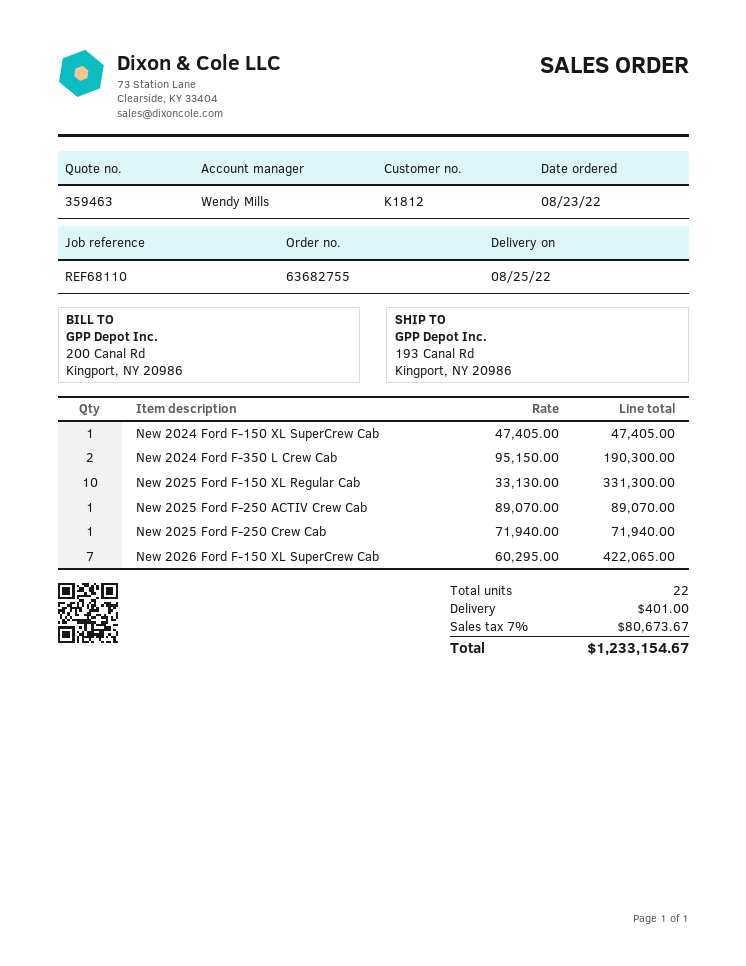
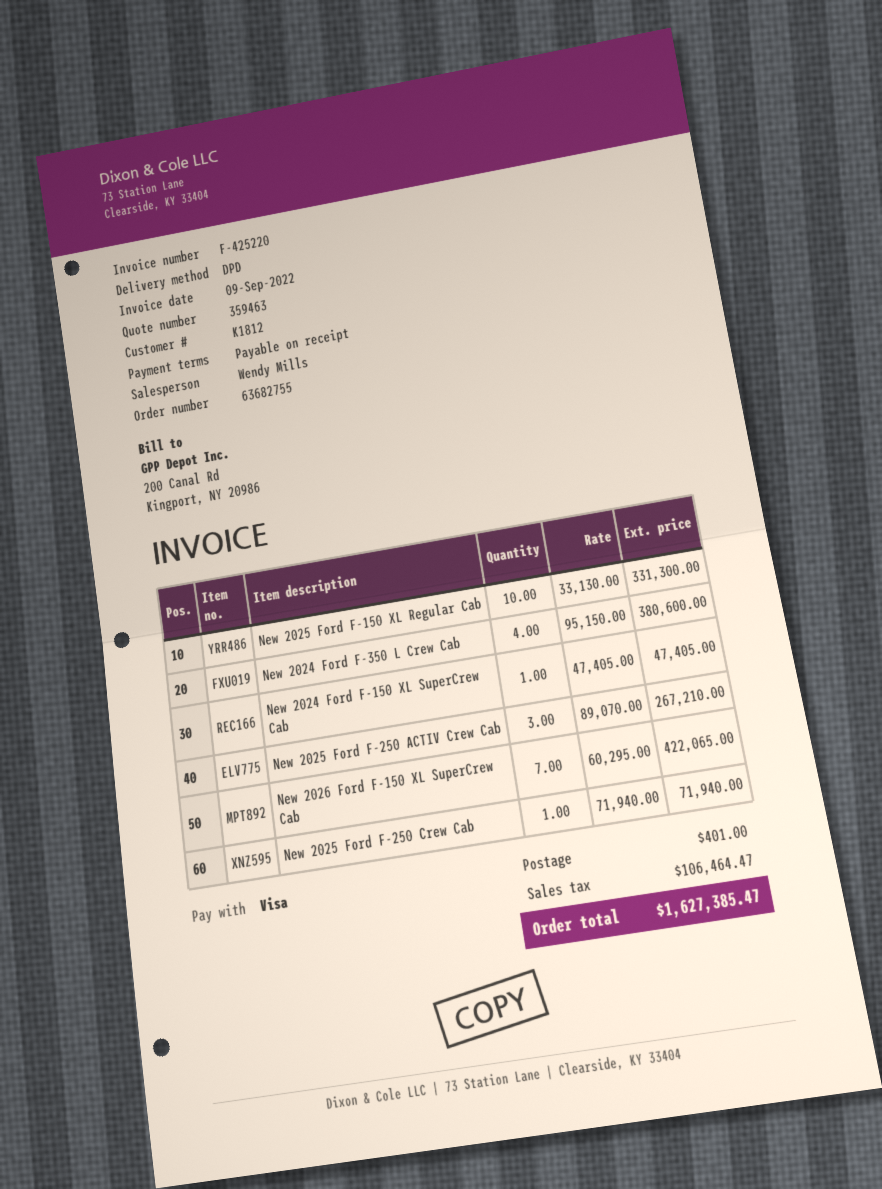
New 2024 Ford F-350 L Crew Cab: 2 x 95150.00 = 190300.00 -> 4 x 95150.00 = 380600.00
New 2025 Ford F-250 ACTIV Crew Cab: 1 x 89070.00 = 89070.00 -> 3 x 89070.00 = 267210.00
tax: 80673.67 -> 106464.47
total: 1233154.67 -> 1627385.47

